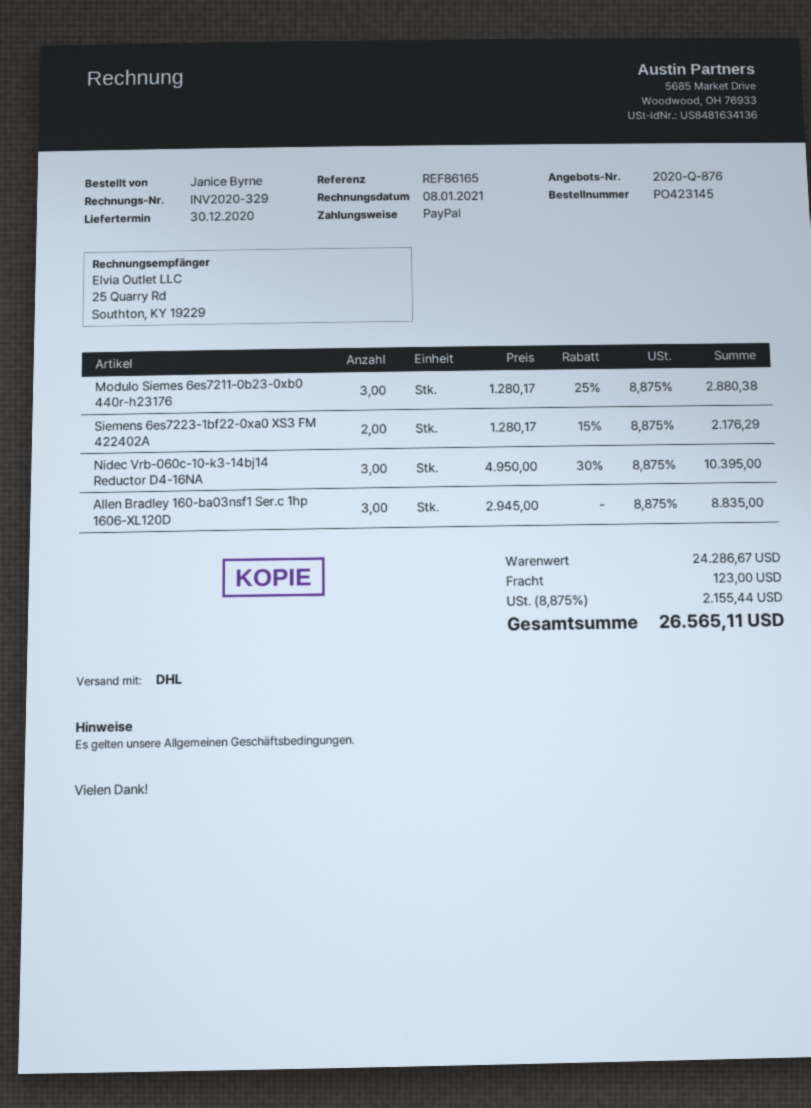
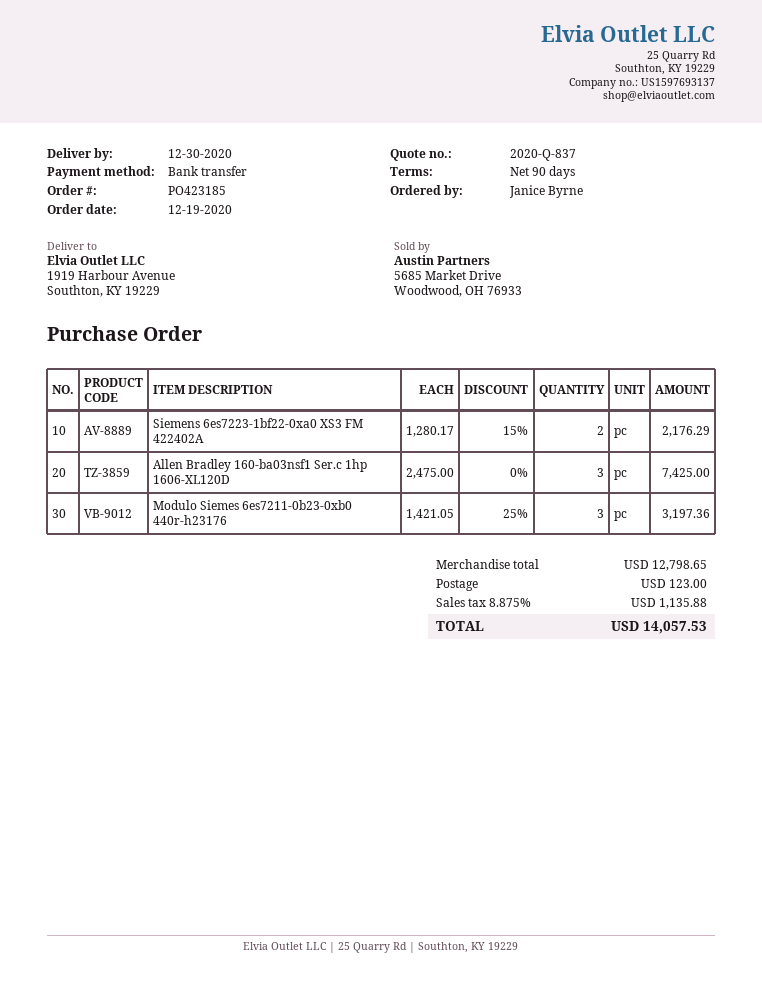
quote number: 2020-Q-876 -> 2020-Q-837
order number: PO423145 -> PO423185
payment method: PayPal -> bank transfer
Modulo Siemes 6es7211-0b23-0xb0 440r-h23176: 3 x 1280.17 - 25% = 2880.38 -> 3 x 1421.05 - 25% = 3197.36
Nidec Vrb-060c-10-k3-14bj14 Reductor D4-16NA: 3 x 4950.00 - 30% = 10395.00 -> none
Allen Bradley 160-ba03nsf1 Ser.c 1hp 1606-XL120D: 3 x 2945.00 = 8835.00 -> 3 x 2475.00 = 7425.00
subtotal: 24286.67 -> 12798.65
tax: 8.875% = 2155.44 -> 8.875% = 1135.88
total: 26565.11 -> 14057.53

